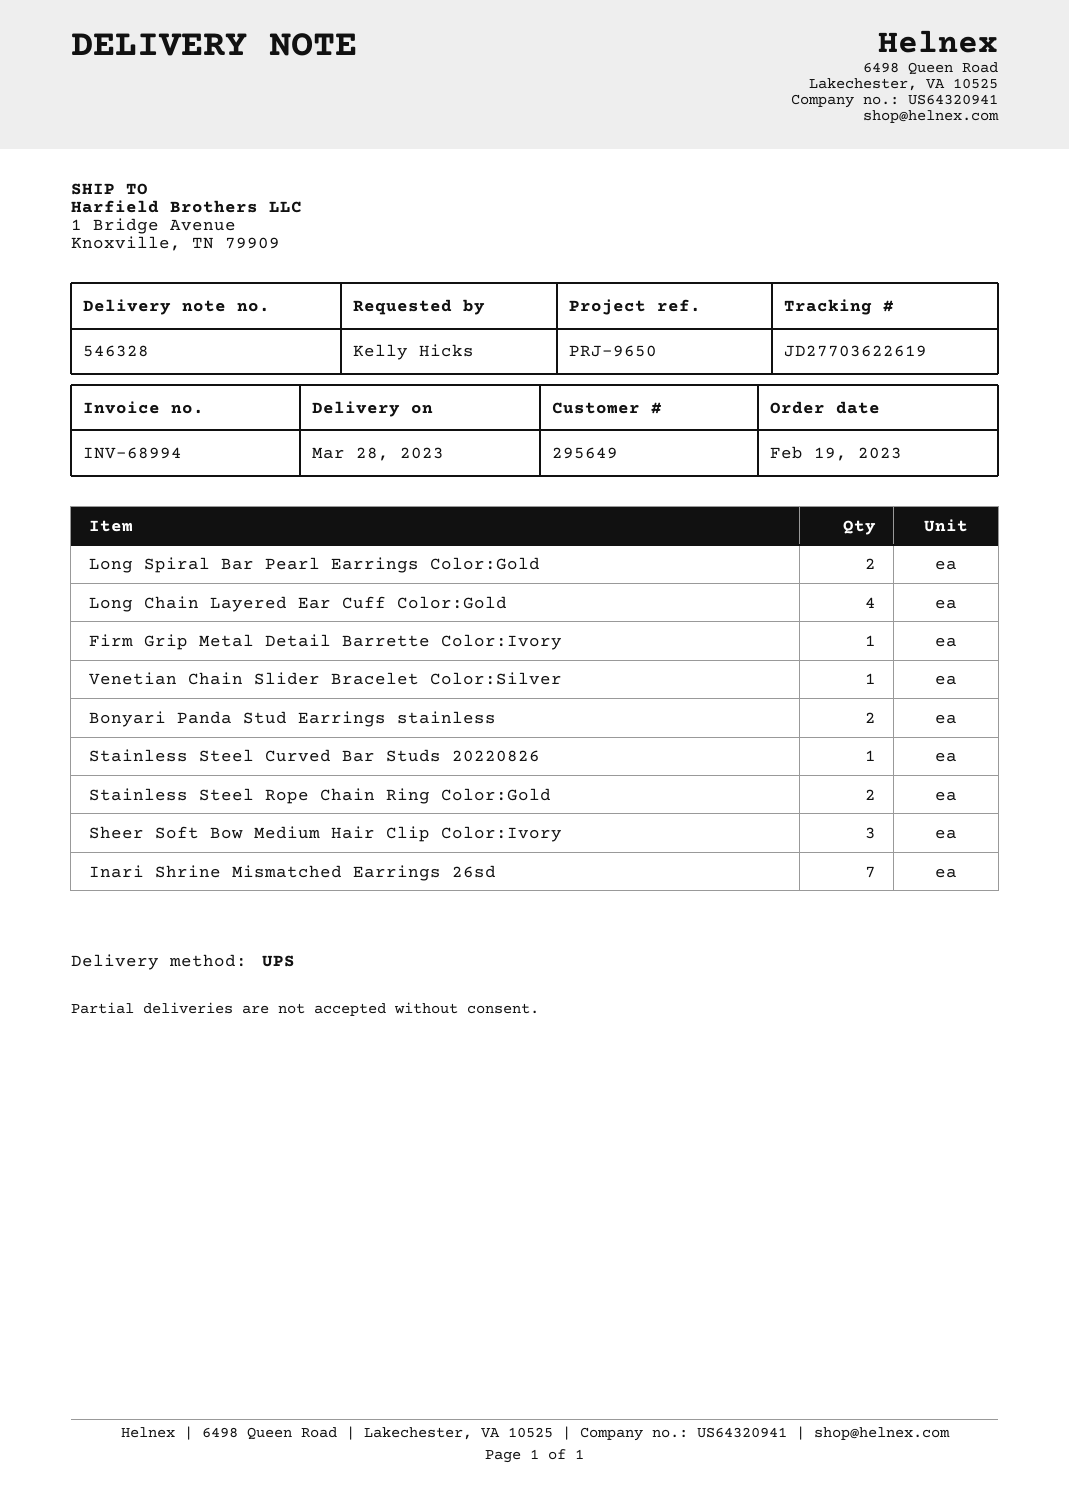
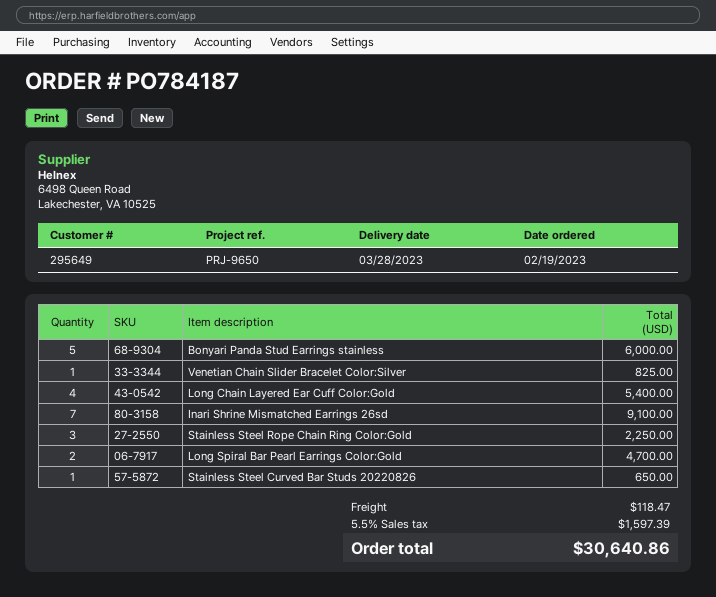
Firm Grip Metal Detail Barrette Color:Ivory: 1 -> none
Bonyari Panda Stud Earrings stainless: 2 -> 5
Stainless Steel Rope Chain Ring Color:Gold: 2 -> 3
Sheer Soft Bow Medium Hair Clip Color:Ivory: 3 -> none

